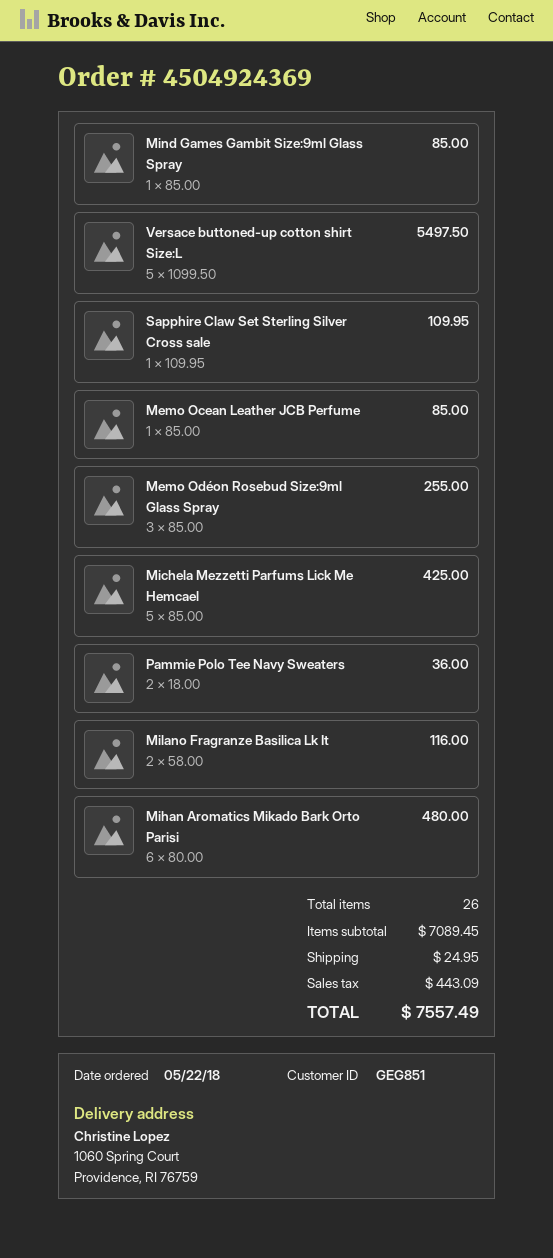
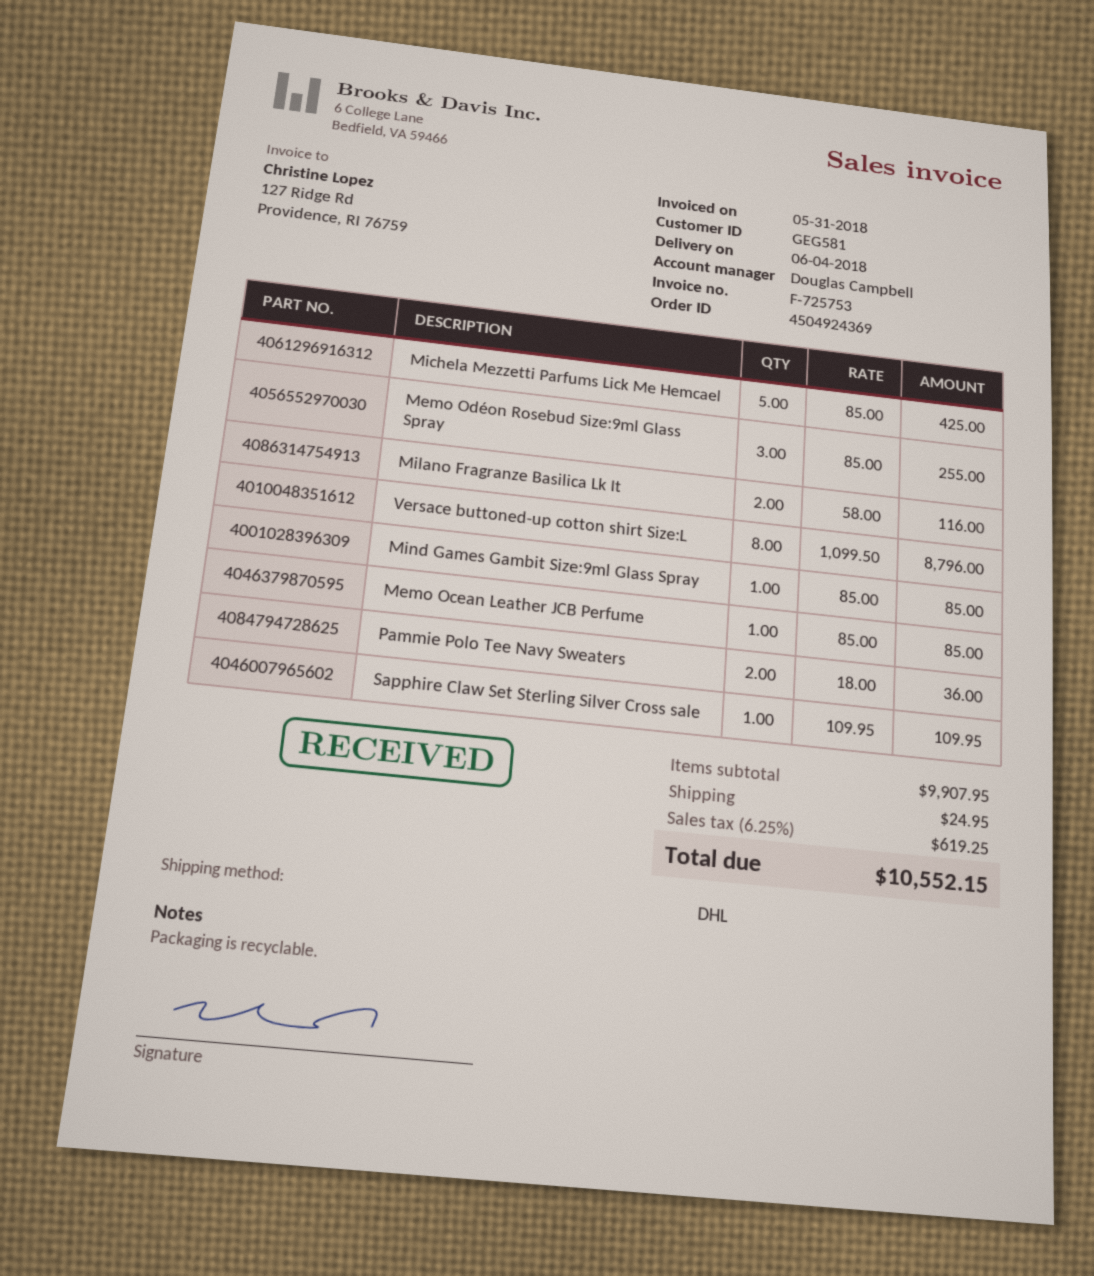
customer number: GEG851 -> GEG581
Versace buttoned-up cotton shirt Size:L: 5 x 1099.50 = 5497.50 -> 8 x 1099.50 = 8796.00
Mihan Aromatics Mikado Bark Orto Parisi: 6 x 80.00 = 480.00 -> none
subtotal: 7089.45 -> 9907.95
tax: 443.09 -> 619.25
total: 7557.49 -> 10552.15

